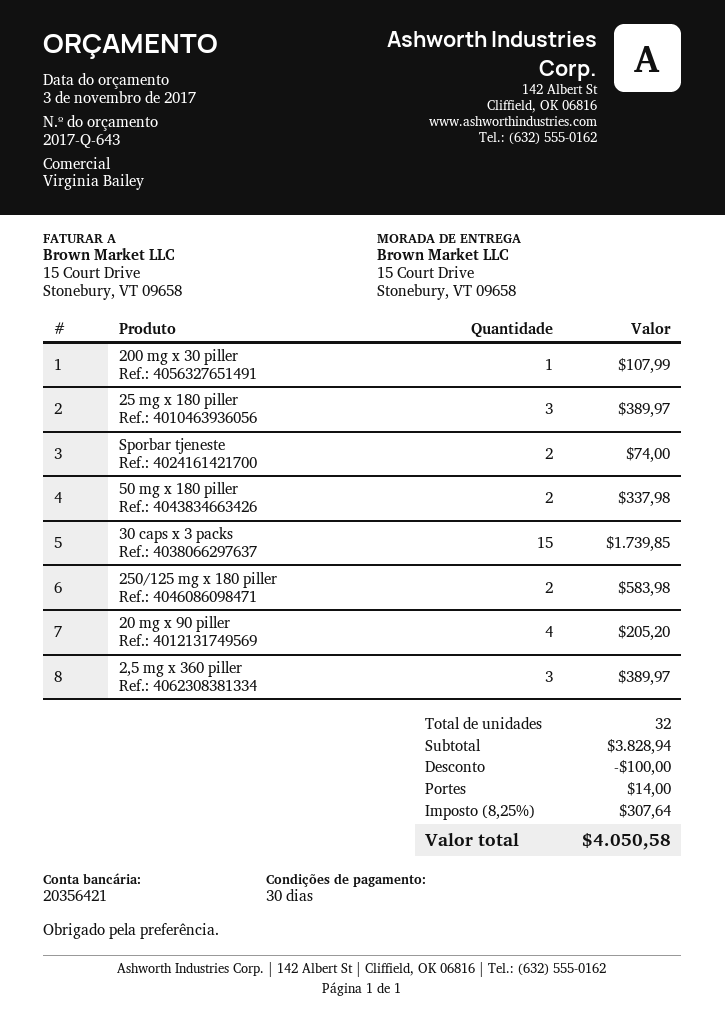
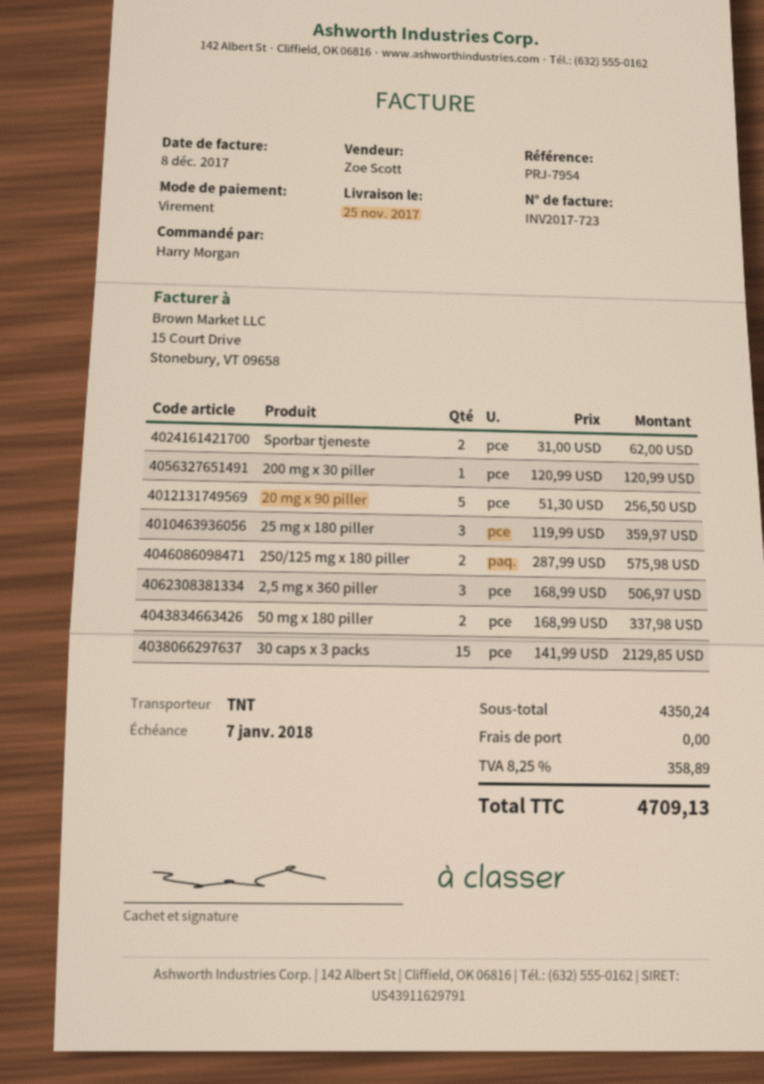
sales rep: Virginia Bailey -> Zoe Scott
200 mg x 30 piller: 1 for 107.99 -> 1 for 120.99
25 mg x 180 piller: 3 for 389.97 -> 3 for 359.97
Sporbar tjeneste: 2 for 74.00 -> 2 for 62.00
30 caps x 3 packs: 15 for 1739.85 -> 15 for 2129.85
250/125 mg x 180 piller: 2 for 583.98 -> 2 for 575.98
20 mg x 90 piller: 4 for 205.20 -> 5 for 256.50
2,5 mg x 360 piller: 3 for 389.97 -> 3 for 506.97
subtotal: 3828.94 -> 4350.24
discount: 100.00 -> none
shipping: 14.00 -> 0.00
tax: 8.25% = 307.64 -> 8.25% = 358.89
total: 4050.58 -> 4709.13

